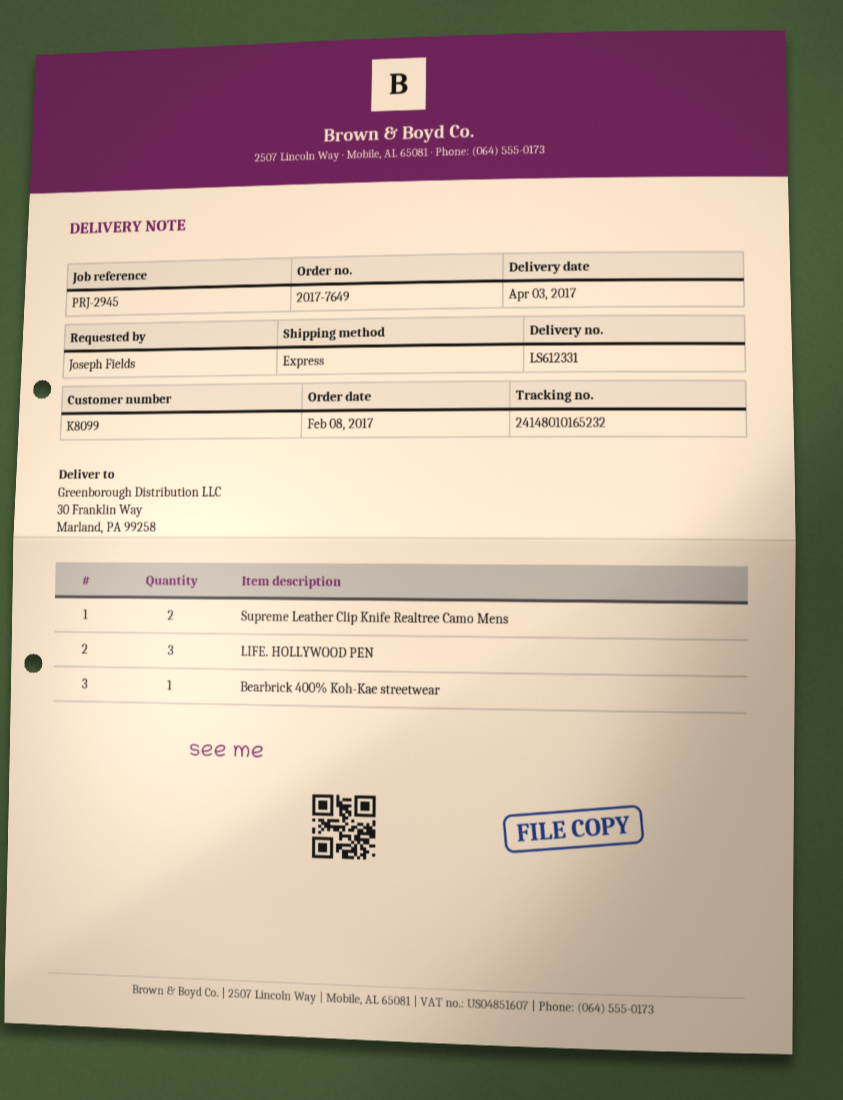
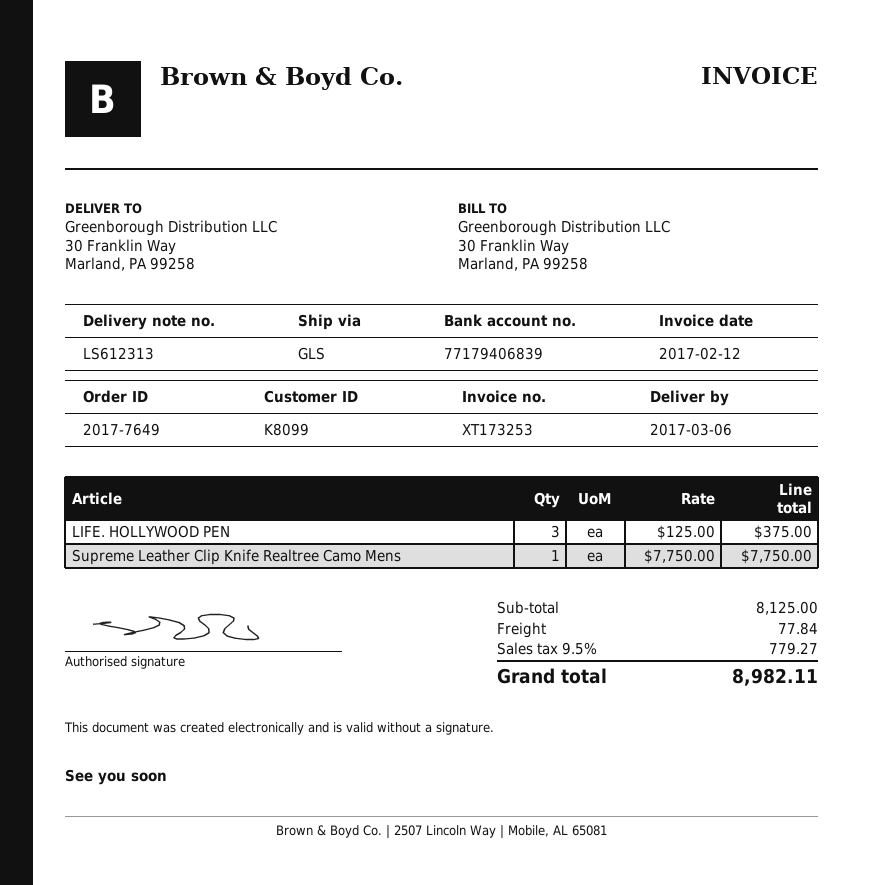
delivery note number: LS612331 -> LS612313
delivery date: 2017-04-03 -> 2017-03-06
shipping method: express -> GLS
Supreme Leather Clip Knife Realtree Camo Mens: 2 -> 1
Bearbrick 400% Koh-Kae streetwear: 1 -> none

